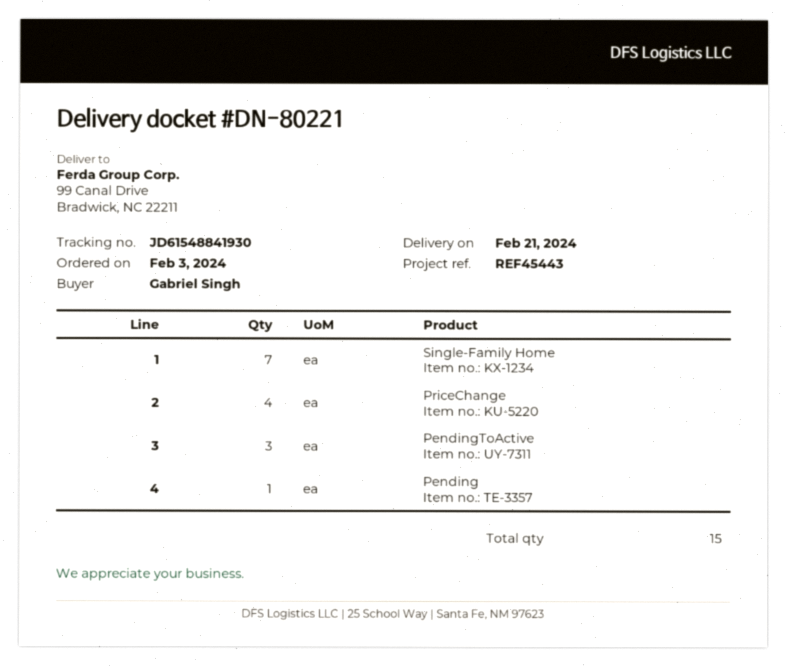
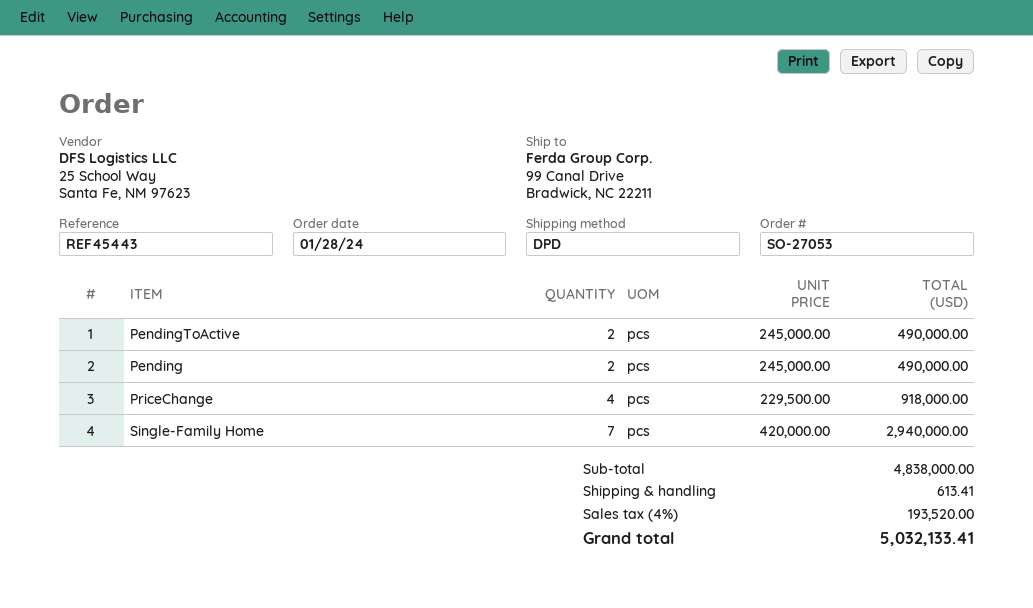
order date: 2024-02-03 -> 2024-01-28
PendingToActive: 3 -> 2
Pending: 1 -> 2

